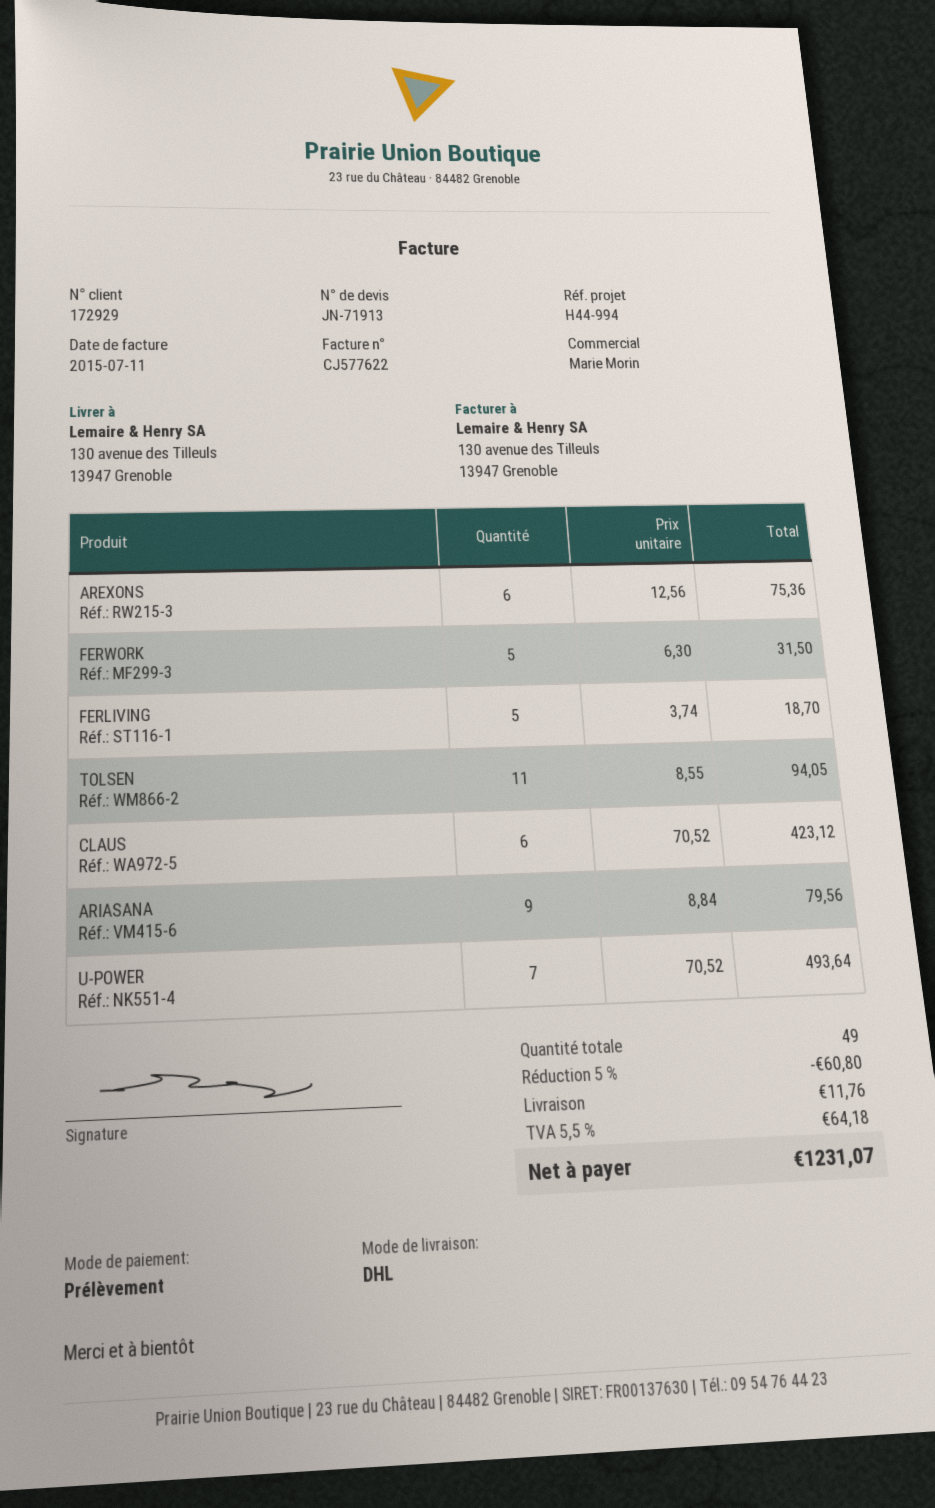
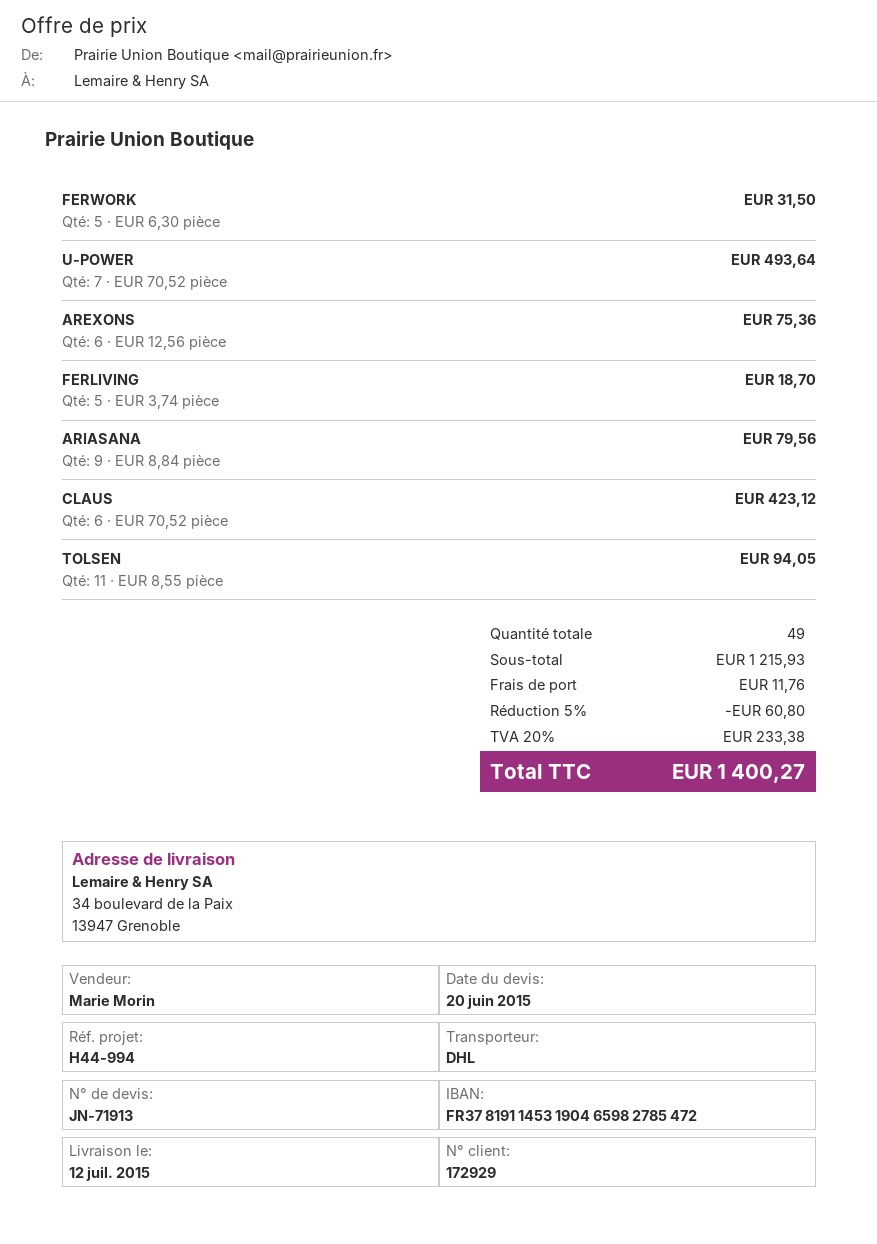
ship to: 130 avenue des Tilleuls, 13947 Grenoble -> 34 boulevard de la Paix, 13947 Grenoble
tax: 5.5% = 64.18 -> 20% = 233.38
total: 1231.07 -> 1400.27

